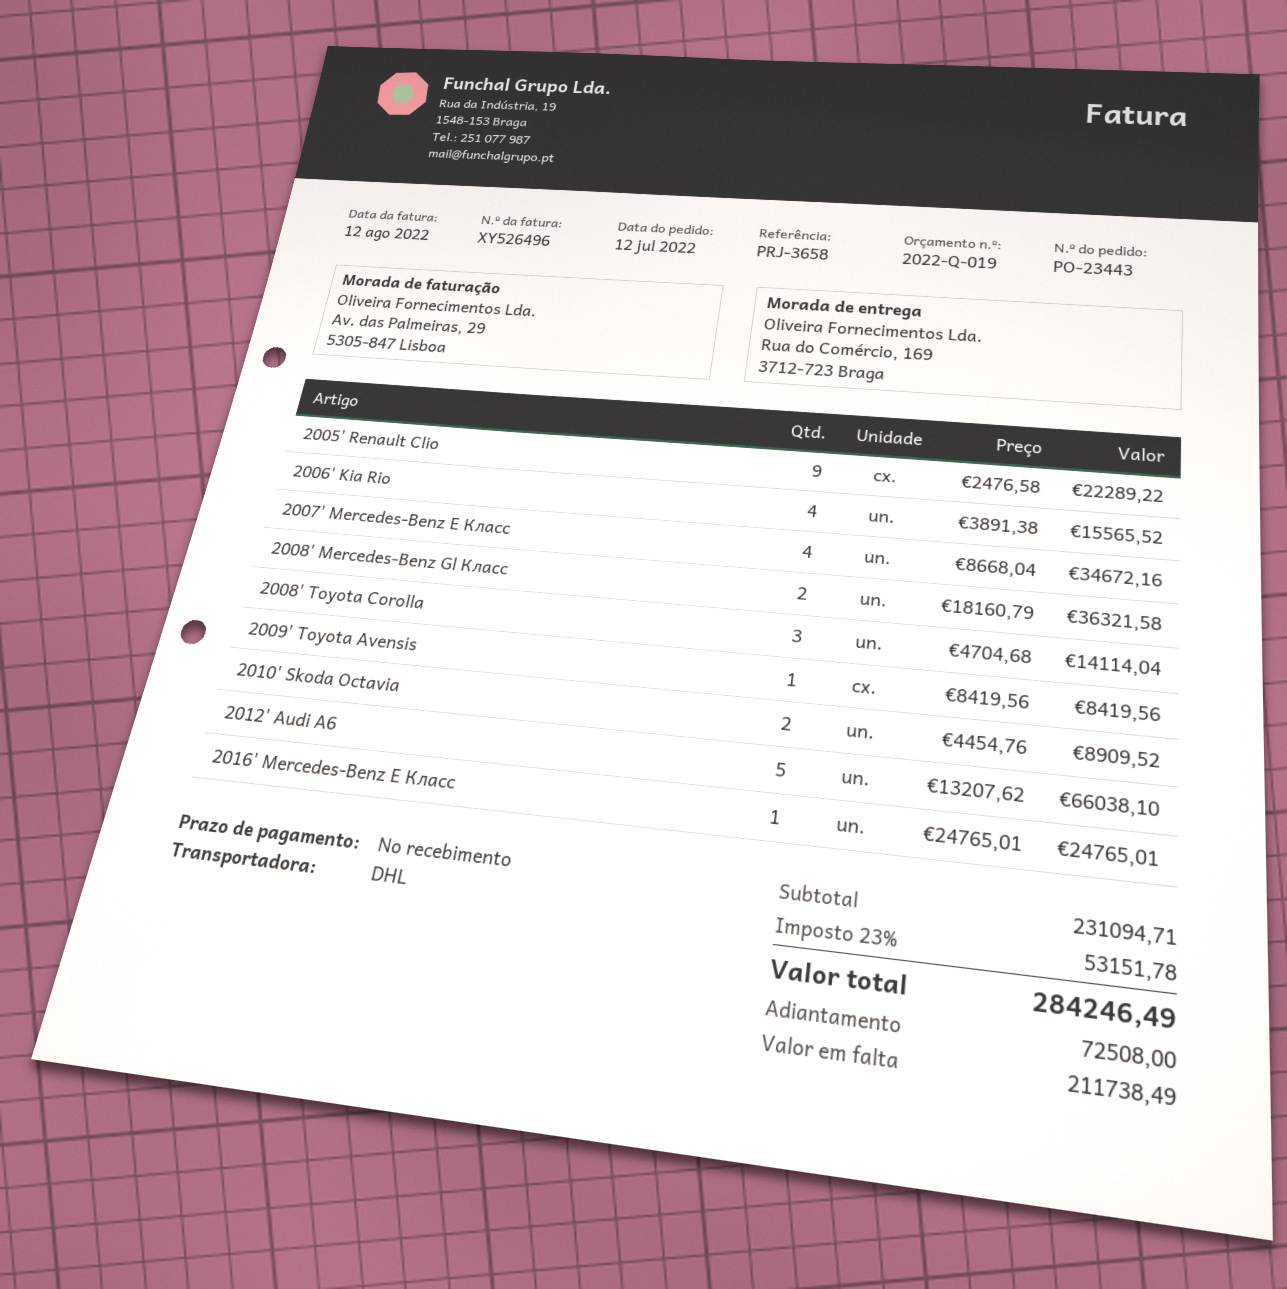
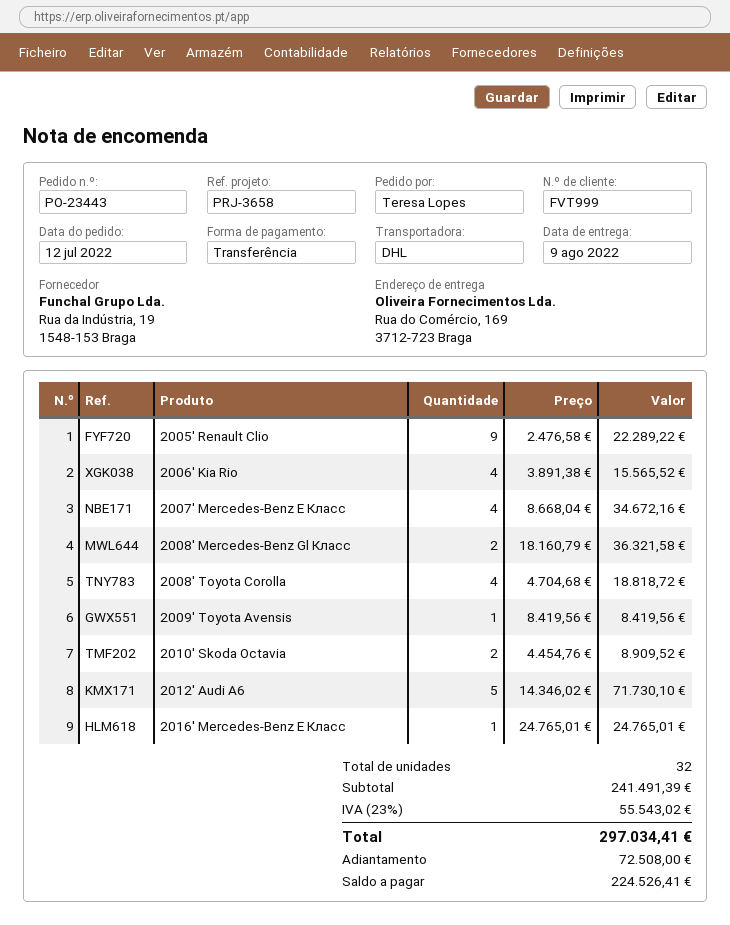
2008' Toyota Corolla: 3 x 4704.68 = 14114.04 -> 4 x 4704.68 = 18818.72
2012' Audi A6: 5 x 13207.62 = 66038.10 -> 5 x 14346.02 = 71730.10
subtotal: 231094.71 -> 241491.39
tax: 23% = 53151.78 -> 23% = 55543.02
total: 284246.49 -> 297034.41
balance: 211738.49 -> 224526.41

